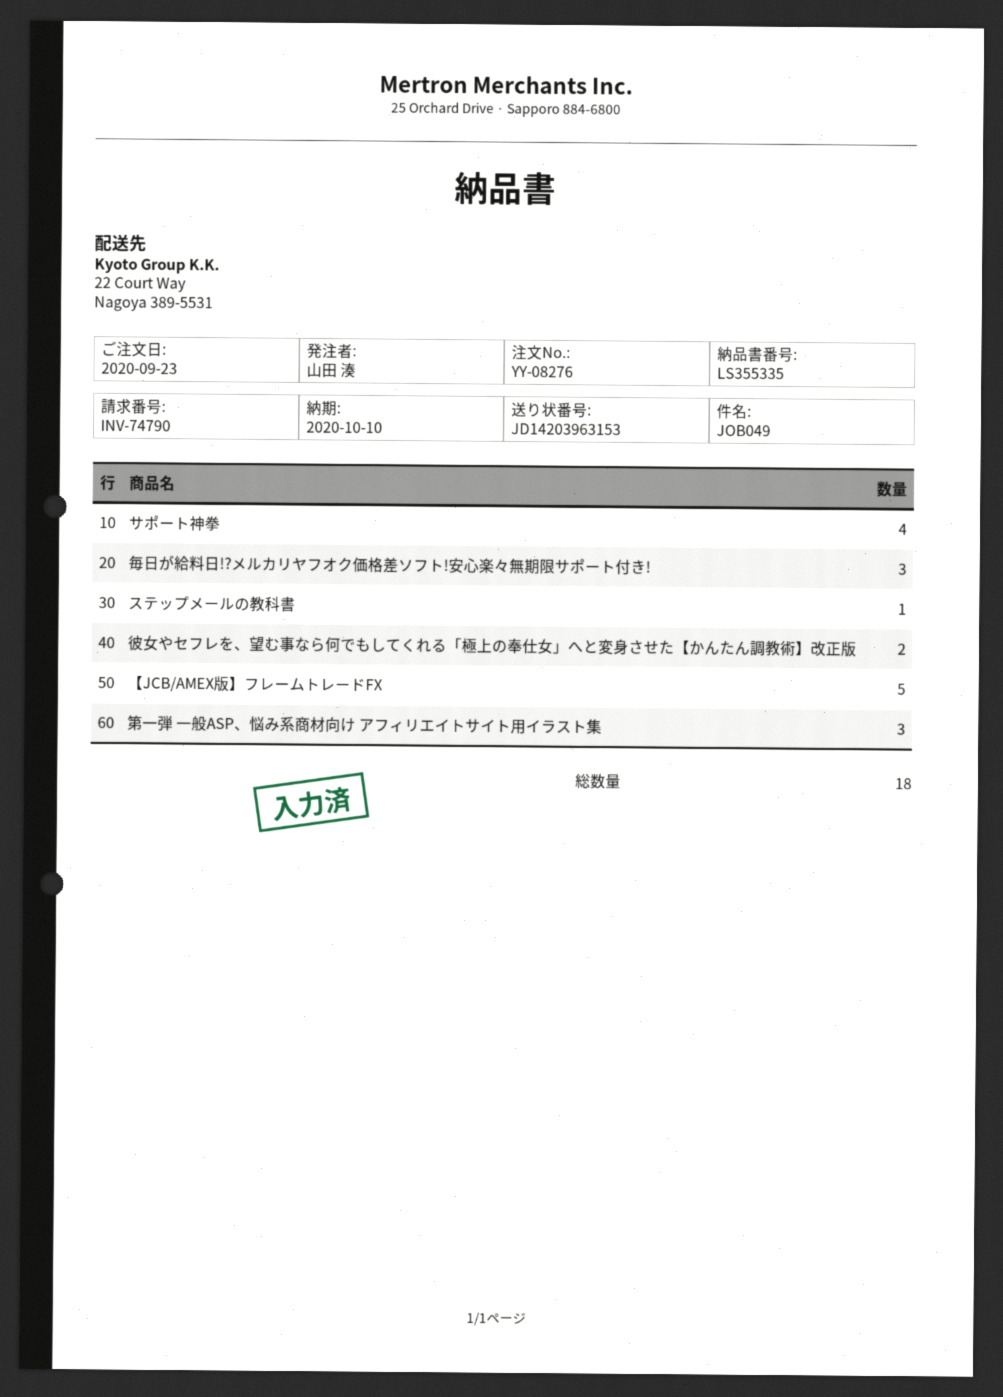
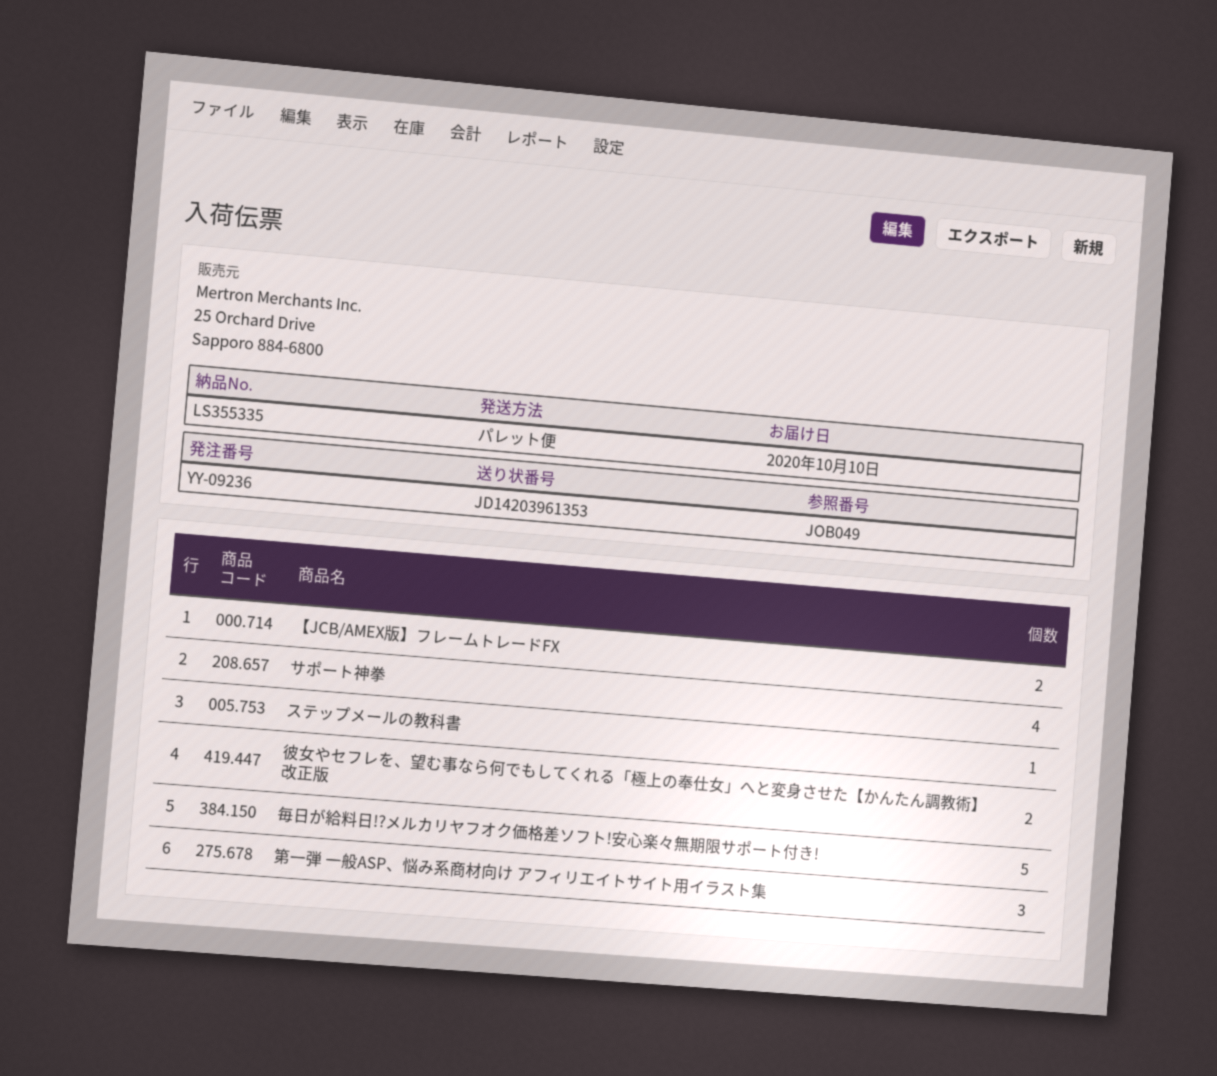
order number: YY-08276 -> YY-09236
tracking number: JD14203963153 -> JD14203961353
毎日が給料日!?メルカリヤフオク価格差ソフト!安心楽々無期限サポート付き!: 3 -> 5
【JCB/AMEX版】フレームトレードFX: 5 -> 2

